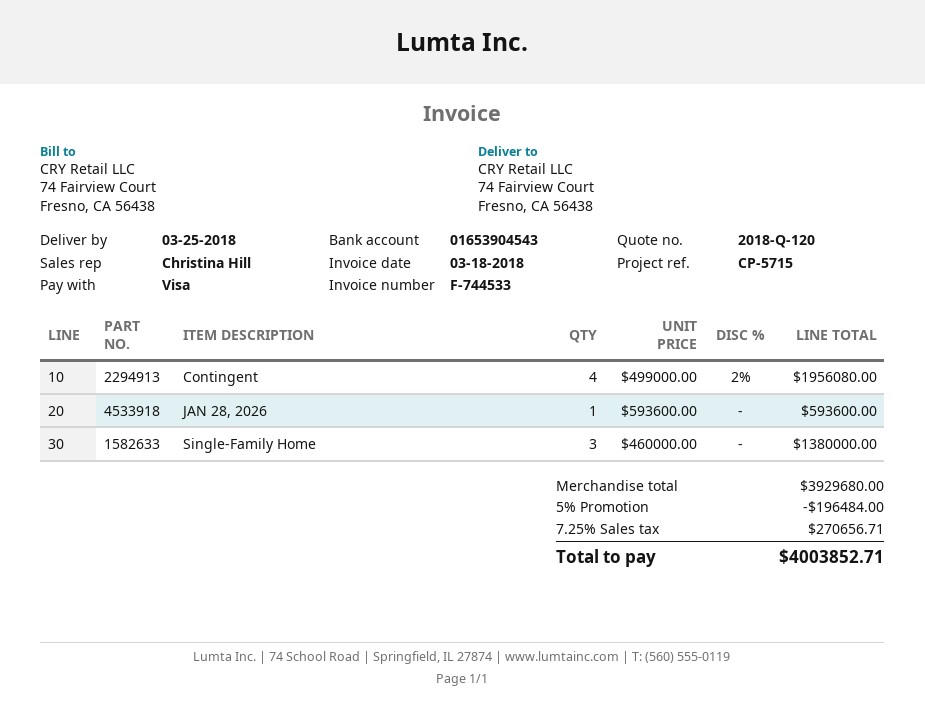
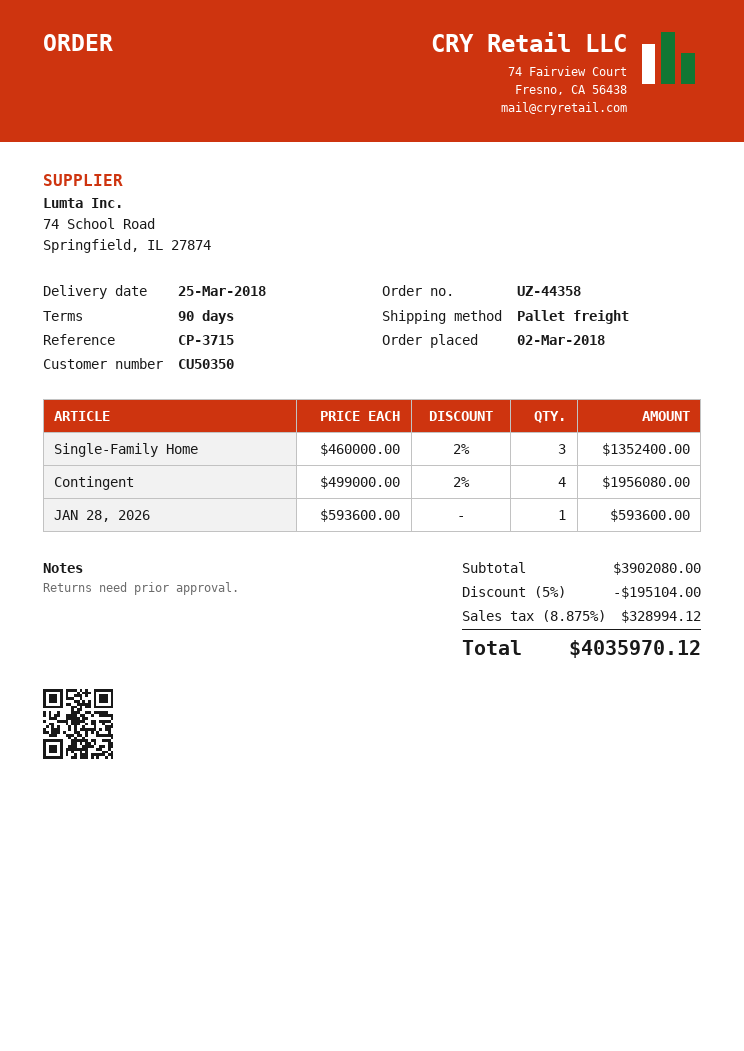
reference: CP-5715 -> CP-3715
Single-Family Home: 3 x 460000.00 = 1380000.00 -> 3 x 460000.00 - 2% = 1352400.00
subtotal: 3929680.00 -> 3902080.00
discount: 5% = 196484.00 -> 5% = 195104.00
tax: 7.25% = 270656.71 -> 8.875% = 328994.12
total: 4003852.71 -> 4035970.12

